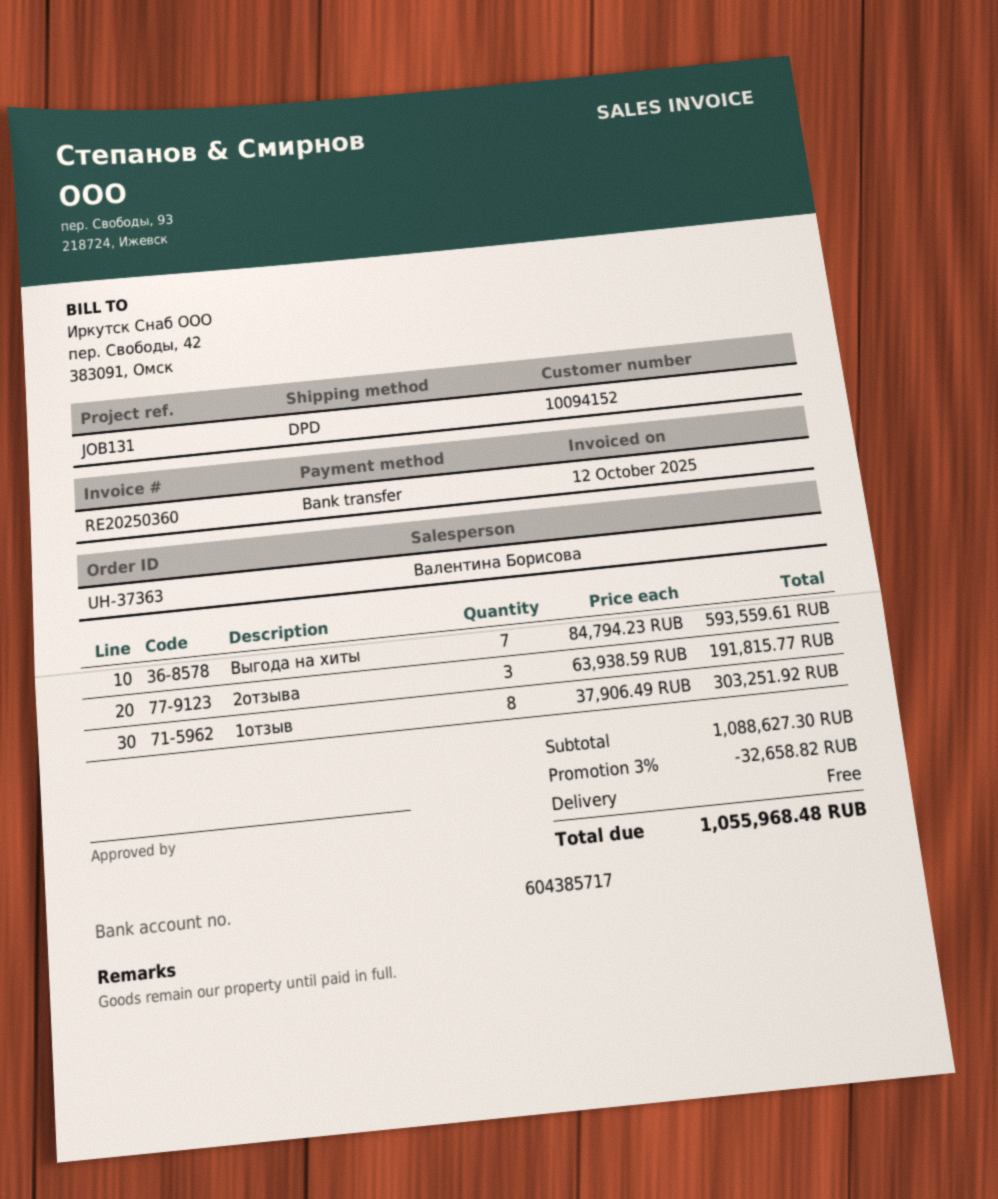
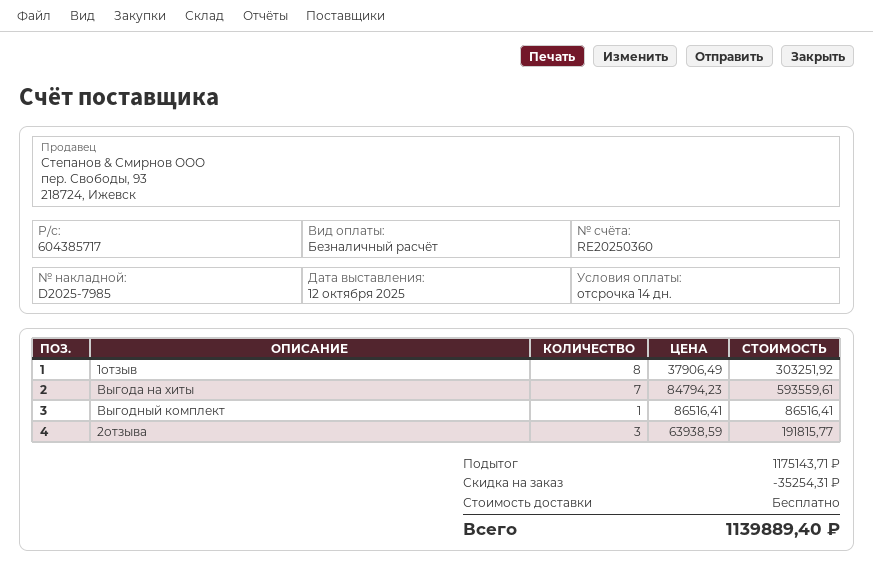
Выгодный комплект: none -> 1 x 86516.41 = 86516.41
subtotal: 1088627.30 -> 1175143.71
discount: 32658.82 -> 35254.31
total: 1055968.48 -> 1139889.40

